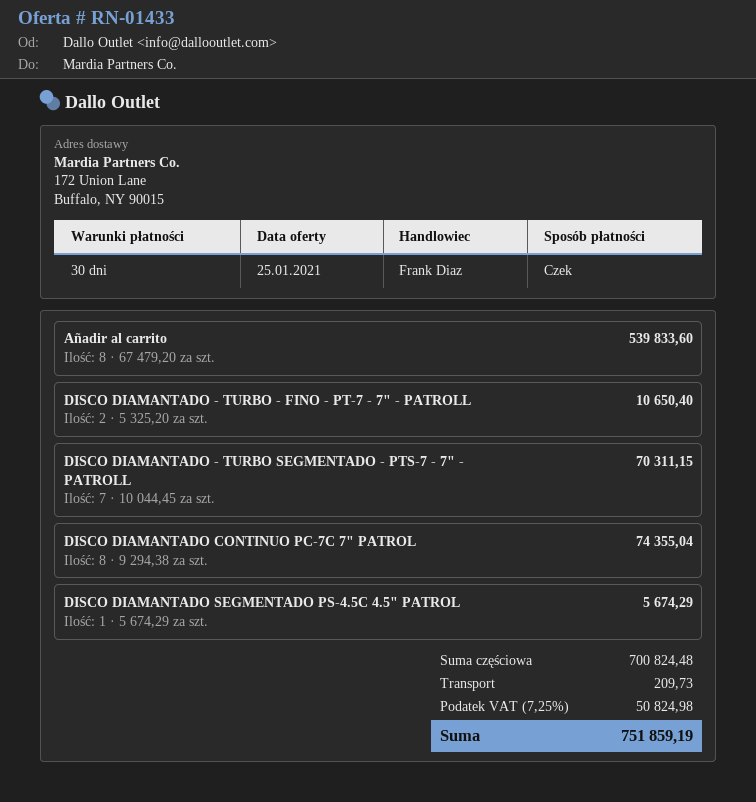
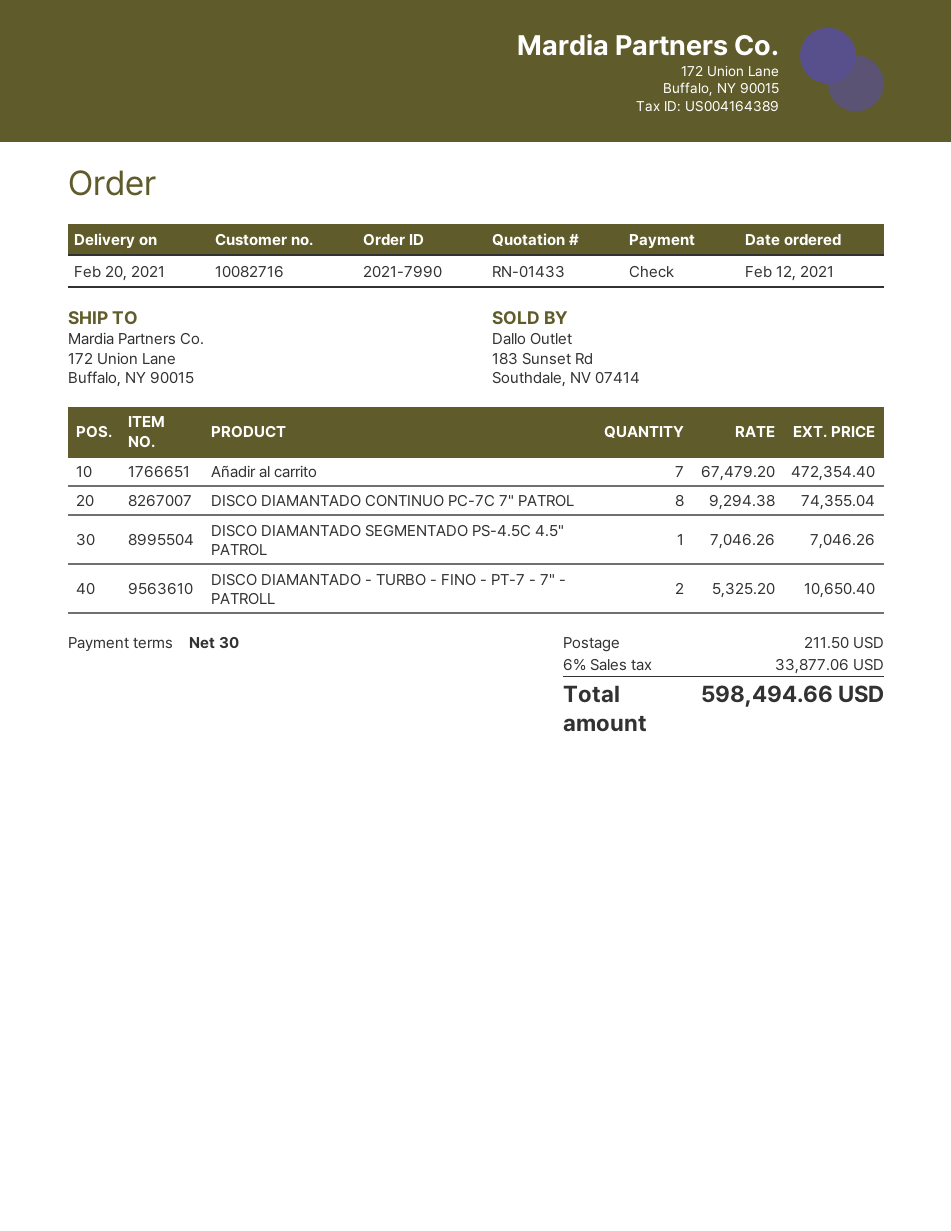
Añadir al carrito: 8 x 67479.20 = 539833.60 -> 7 x 67479.20 = 472354.40
DISCO DIAMANTADO - TURBO SEGMENTADO - PTS-7 - 7" - PATROLL: 7 x 10044.45 = 70311.15 -> none
DISCO DIAMANTADO SEGMENTADO PS-4.5C 4.5" PATROL: 1 x 5674.29 = 5674.29 -> 1 x 7046.26 = 7046.26
shipping: 209.73 -> 211.50
tax: 7.25% = 50824.98 -> 6% = 33877.06
total: 751859.19 -> 598494.66

